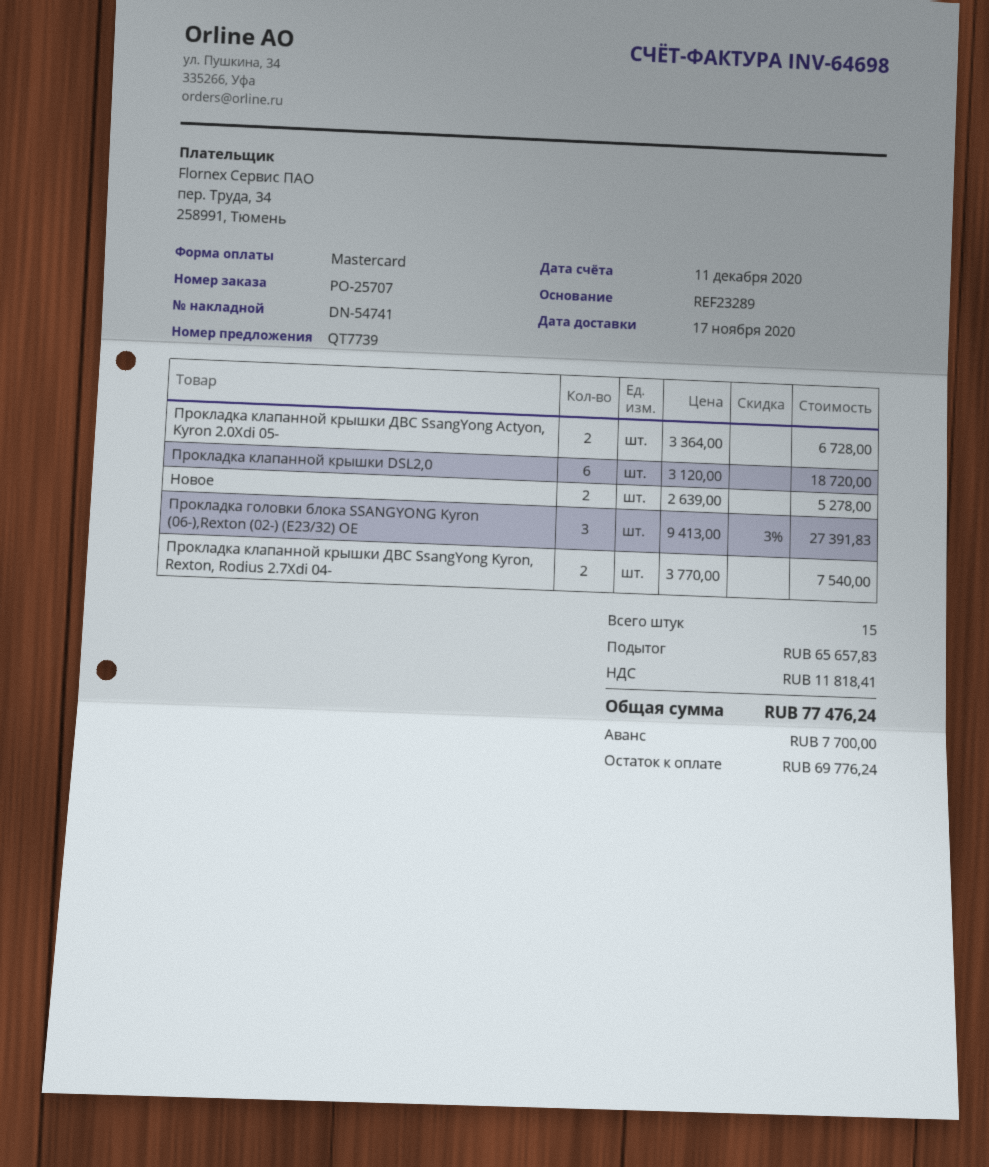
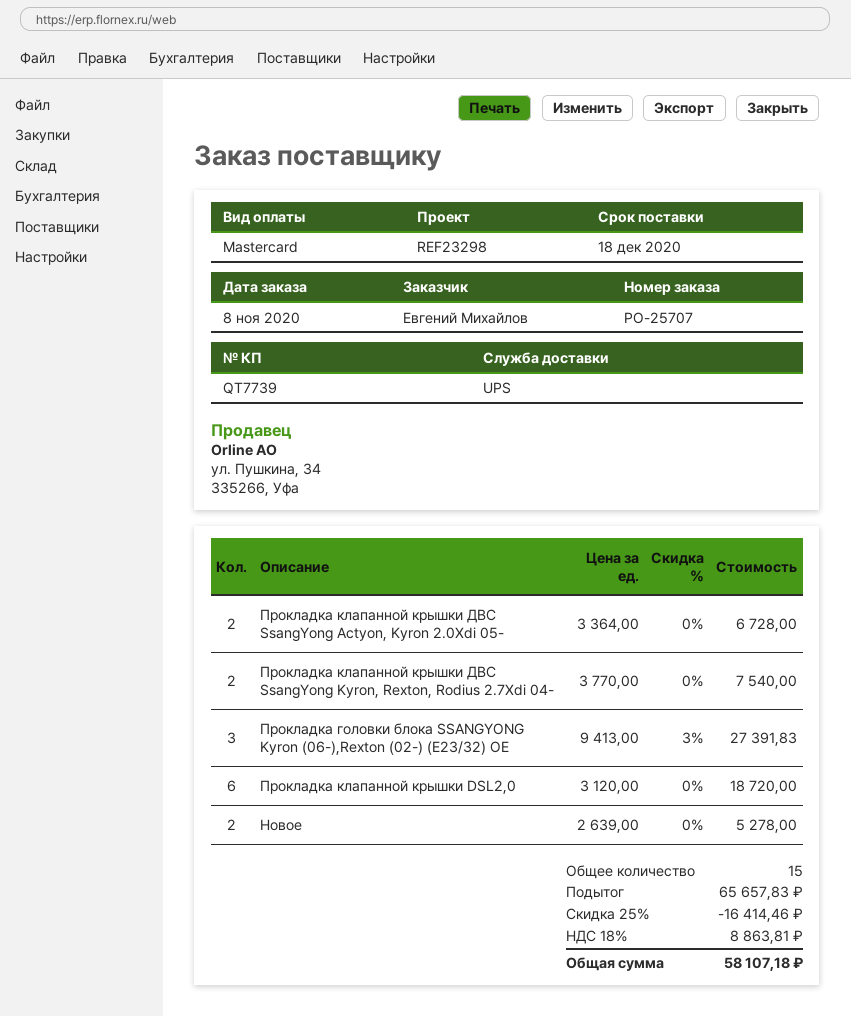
delivery date: 2020-11-17 -> 2020-12-18
reference: REF23289 -> REF23298
discount: none -> 25% = 16414.46
tax: 11818.41 -> 8863.81
total: 77476.24 -> 58107.18

